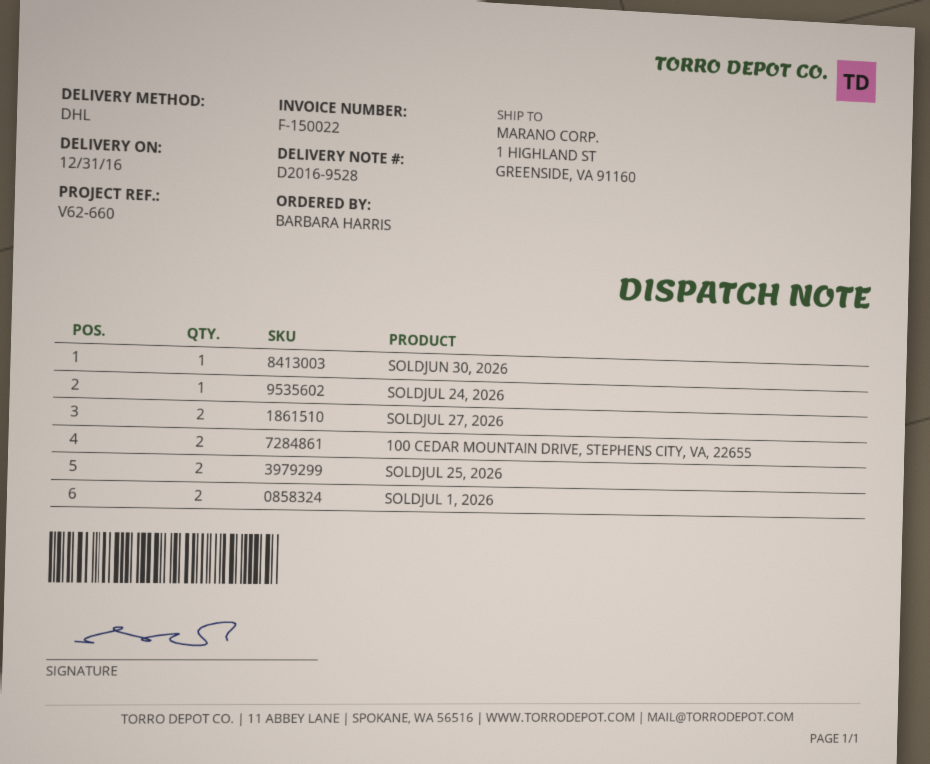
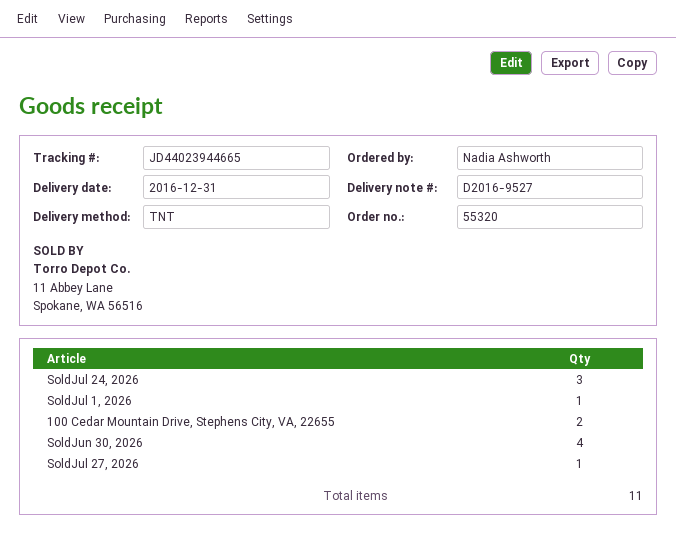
delivery note number: D2016-9528 -> D2016-9527
ordered by: BARBARA HARRIS -> Nadia Ashworth
shipping method: DHL -> TNT
SOLDJUN 30, 2026: 1 -> 4
SOLDJUL 24, 2026: 1 -> 3
SOLDJUL 27, 2026: 2 -> 1
SOLDJUL 25, 2026: 2 -> none
SOLDJUL 1, 2026: 2 -> 1

